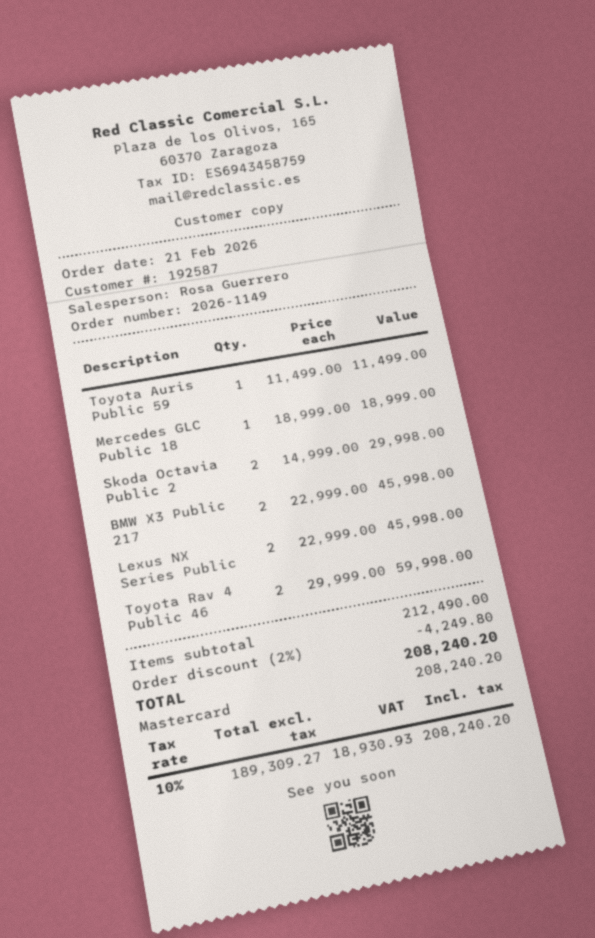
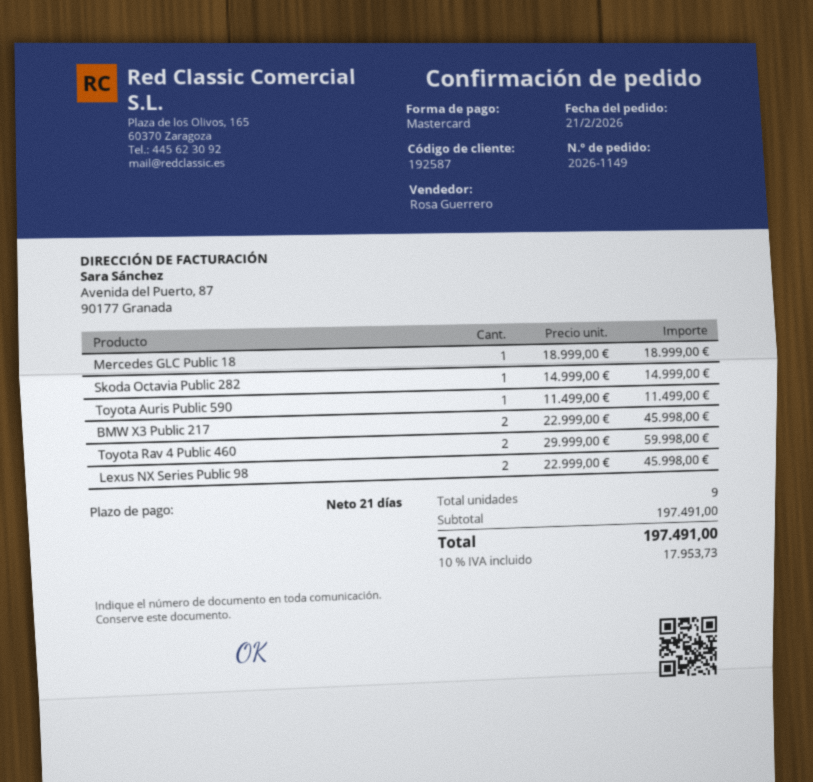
Skoda Octavia Public 2: 2 x 14999.00 = 29998.00 -> 1 x 14999.00 = 14999.00
subtotal: 212490.00 -> 197491.00
discount: 2% = 4249.80 -> none
tax: 10% = 18930.93 -> 10% = 17953.73
total: 208240.20 -> 197491.00

